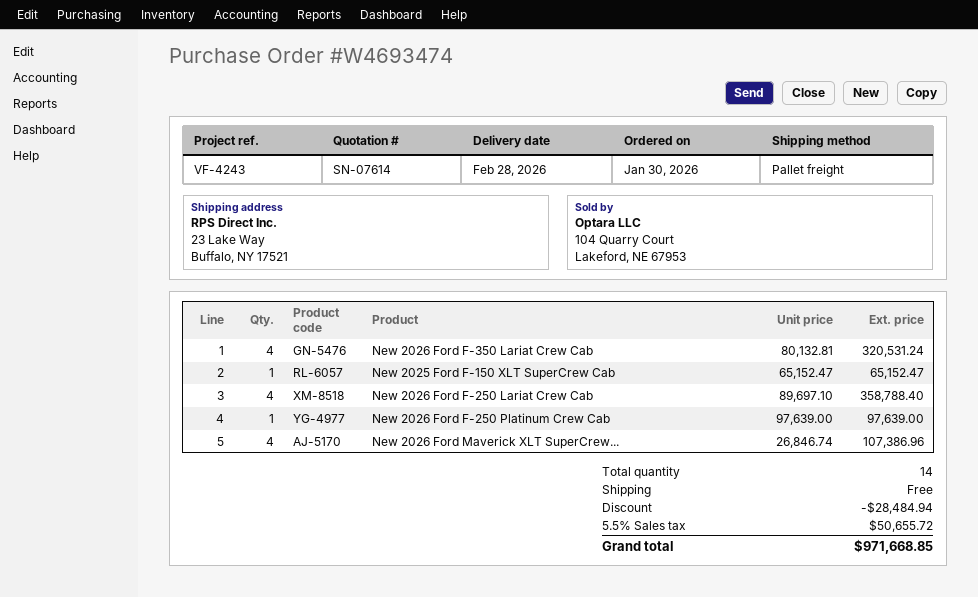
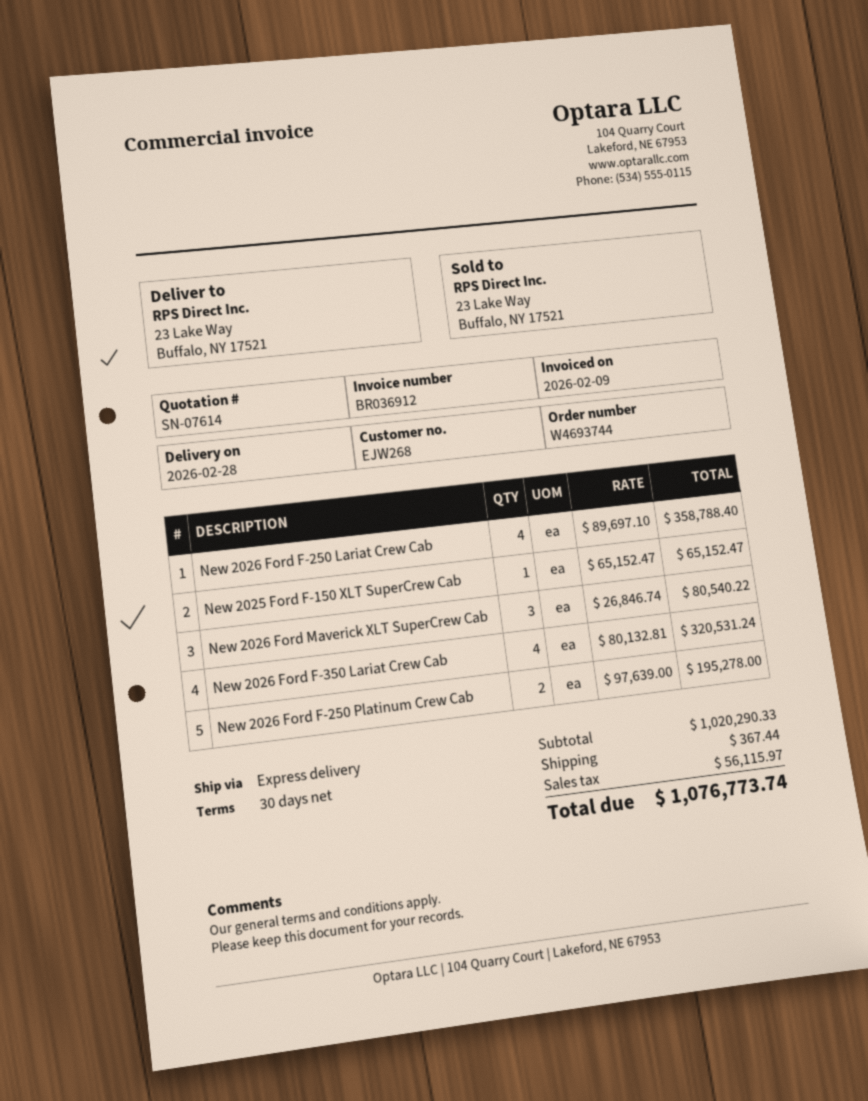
order number: W4693474 -> W4693744
shipping method: pallet freight -> express
New 2026 Ford F-250 Platinum Crew Cab: 1 x 97639.00 = 97639.00 -> 2 x 97639.00 = 195278.00
New 2026 Ford Maverick XLT SuperCrew...: 4 x 26846.74 = 107386.96 -> 3 x 26846.74 = 80540.22
discount: 28484.94 -> none
shipping: 0.00 -> 367.44
tax: 50655.72 -> 56115.97
total: 971668.85 -> 1076773.74

